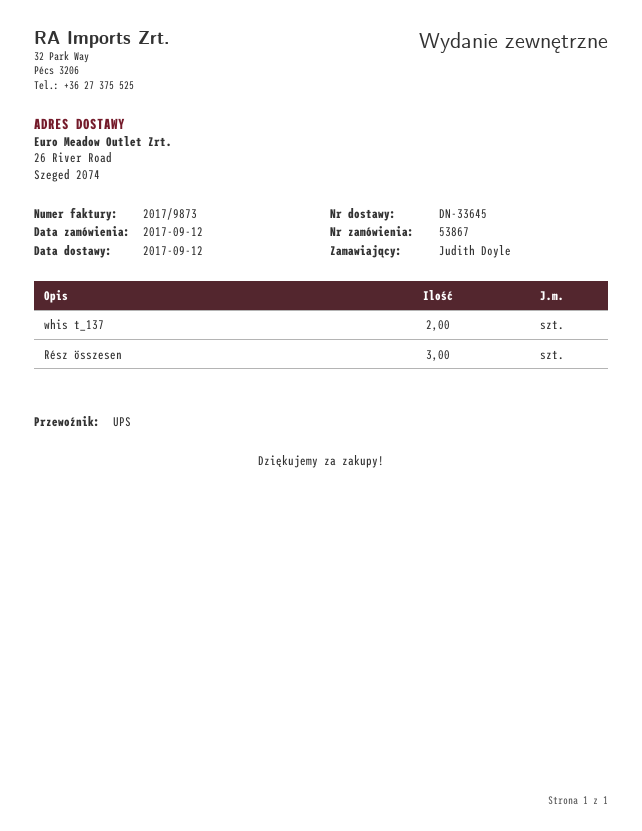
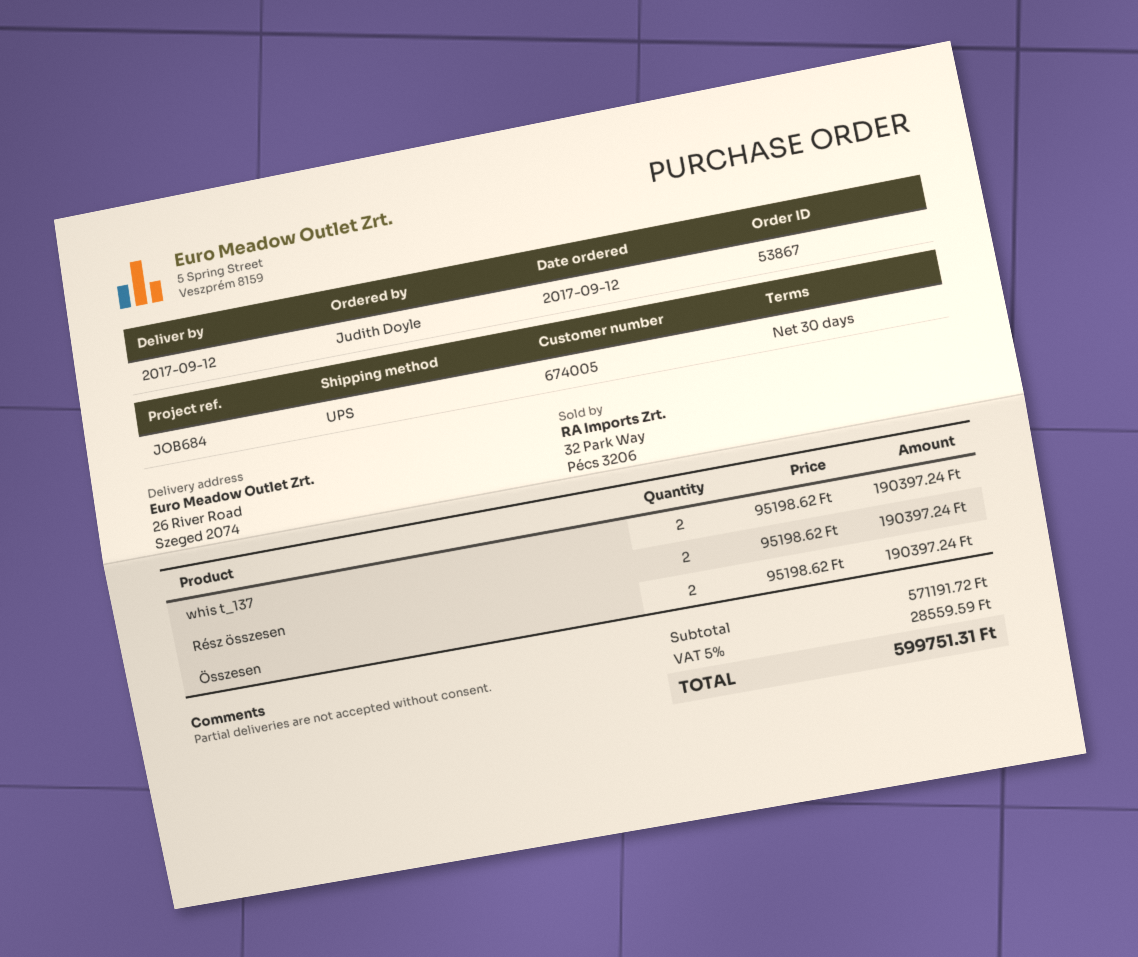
Rész összesen: 3 -> 2
Összesen: none -> 2

